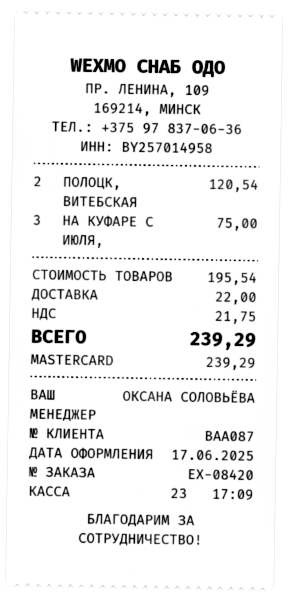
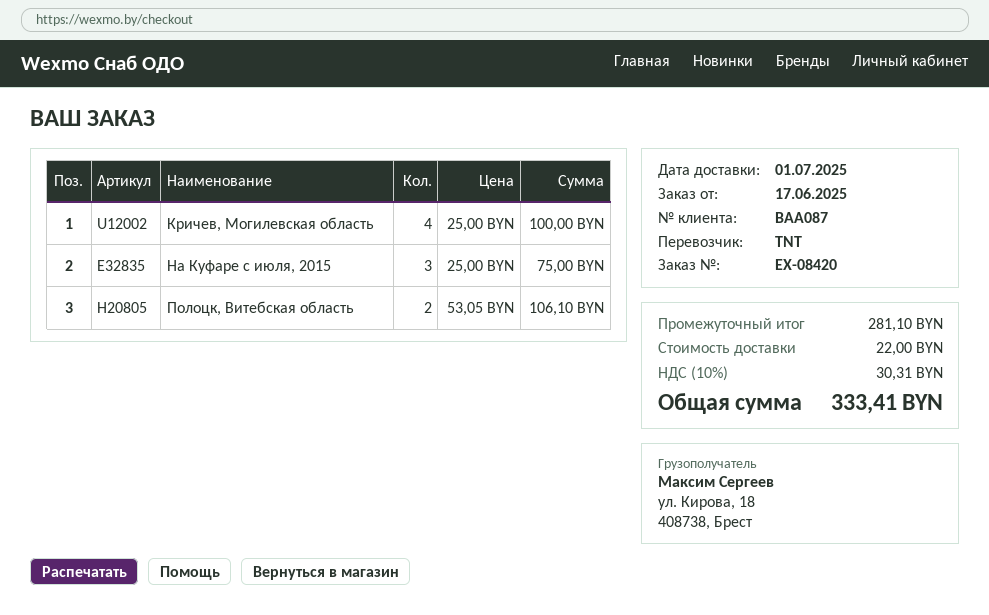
ПОЛОЦК, ВИТЕБСКАЯ: 2 for 120.54 -> 2 for 106.10
Кричев, Могилевская область: none -> 4 for 100.00
subtotal: 195.54 -> 281.10
tax: 21.75 -> 30.31
total: 239.29 -> 333.41

